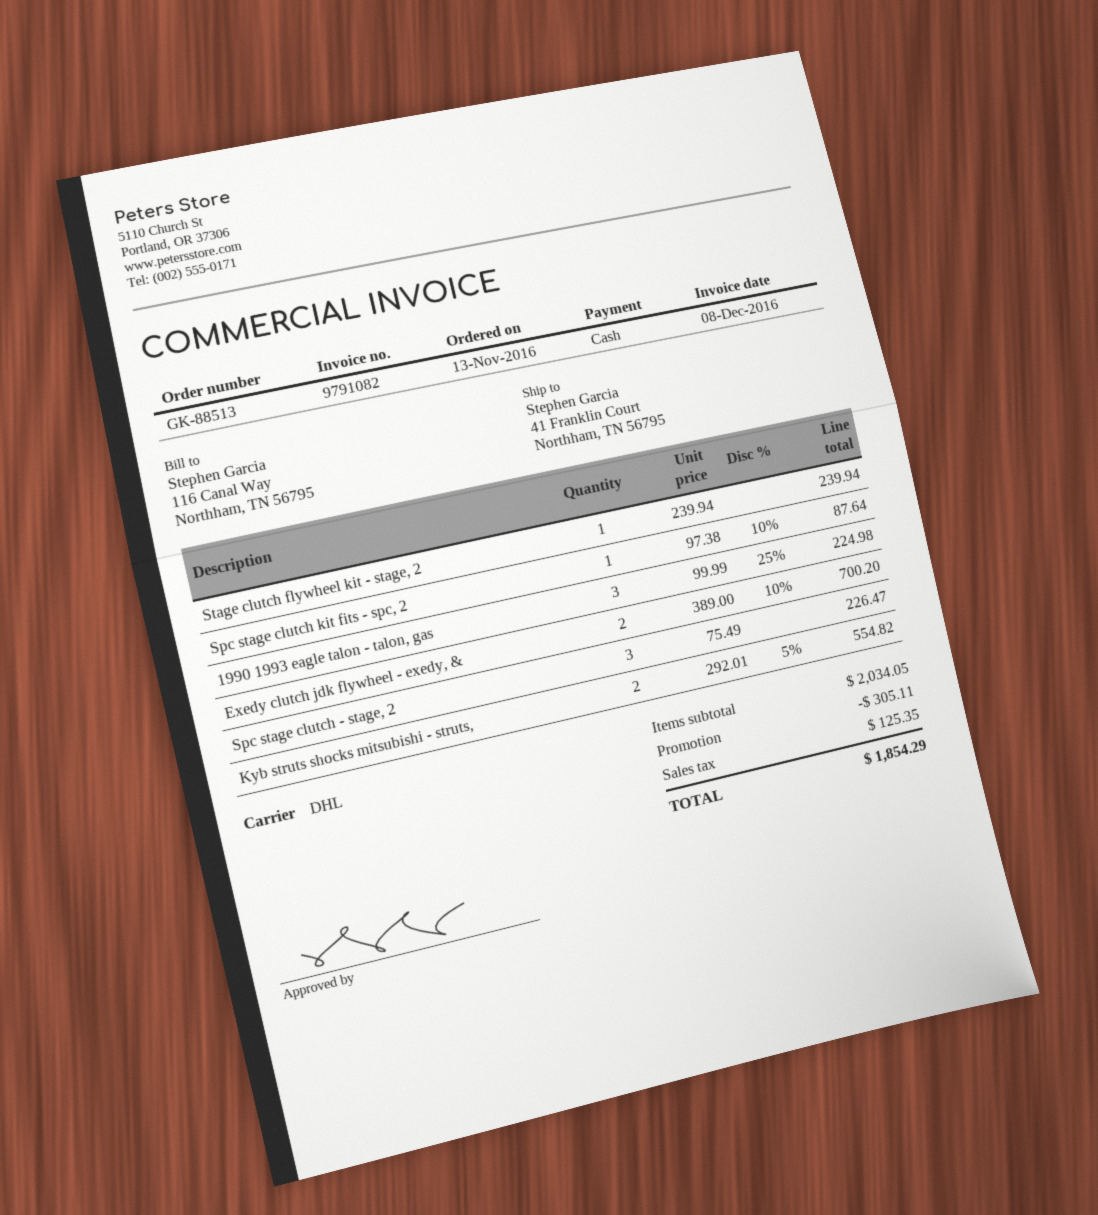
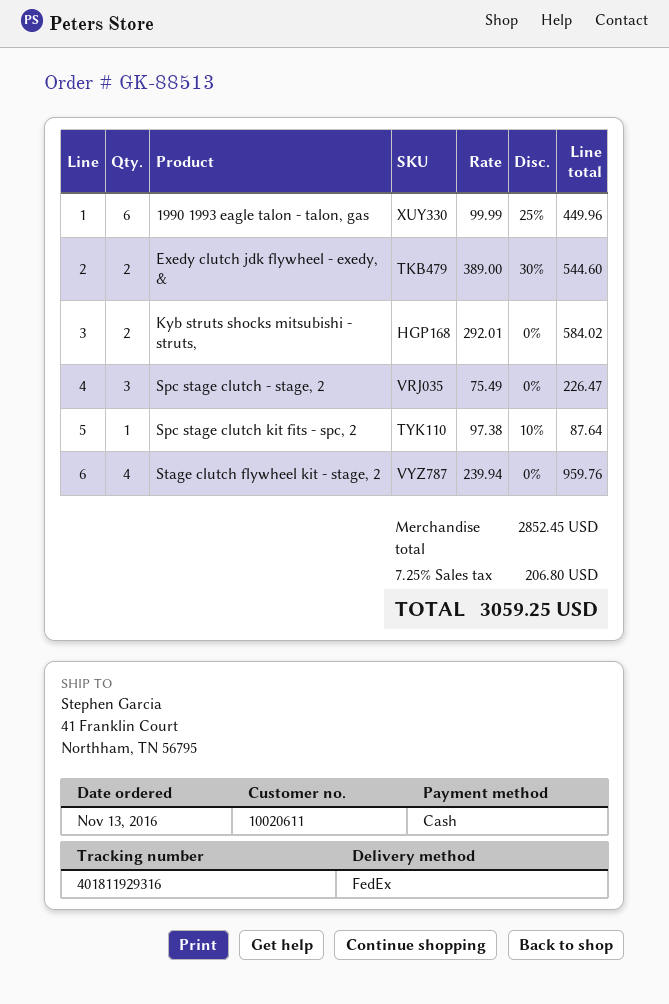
shipping method: DHL -> FedEx
Stage clutch flywheel kit - stage, 2: 1 x 239.94 = 239.94 -> 4 x 239.94 = 959.76
1990 1993 eagle talon - talon, gas: 3 x 99.99 - 25% = 224.98 -> 6 x 99.99 - 25% = 449.96
Exedy clutch jdk flywheel - exedy, &: 2 x 389.00 - 10% = 700.20 -> 2 x 389.00 - 30% = 544.60
Kyb struts shocks mitsubishi - struts,: 2 x 292.01 - 5% = 554.82 -> 2 x 292.01 = 584.02
subtotal: 2034.05 -> 2852.45
discount: 305.11 -> none
tax: 125.35 -> 206.80
total: 1854.29 -> 3059.25

